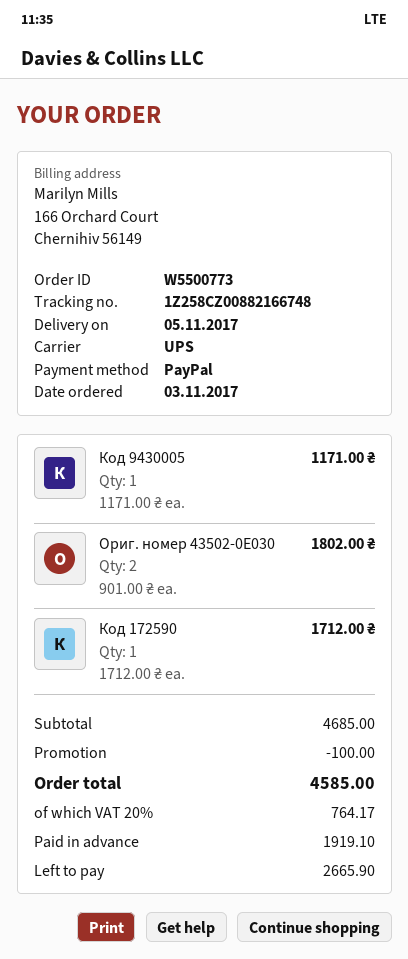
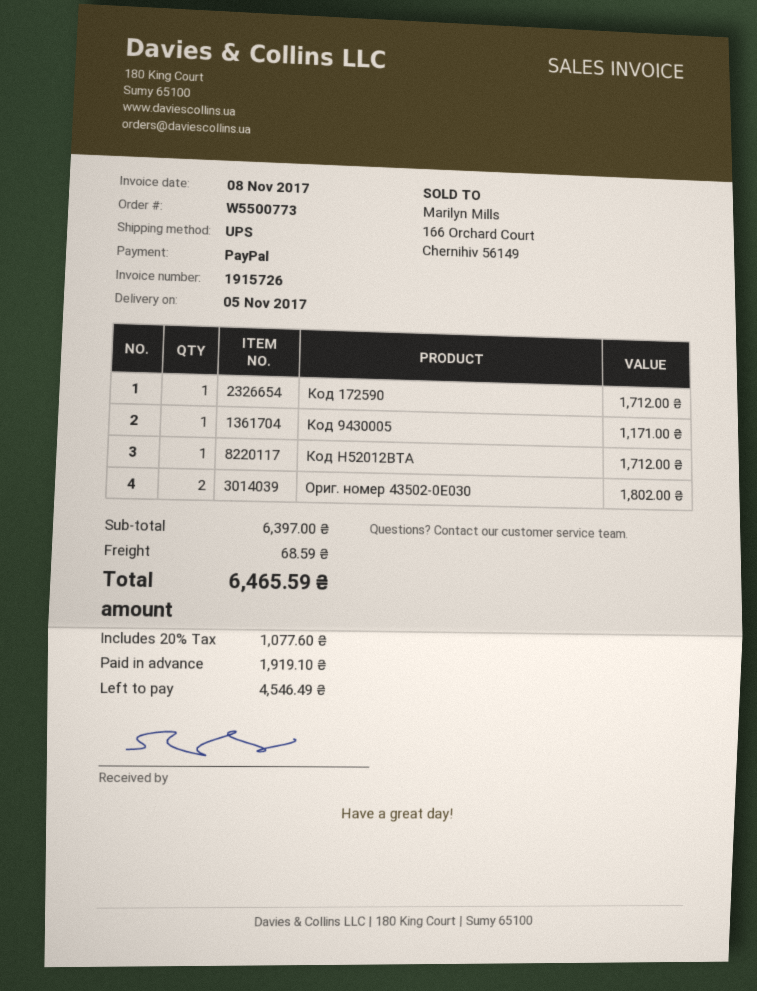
Код H52012BTA: none -> 1 for 1712.00
subtotal: 4685.00 -> 6397.00
discount: 100.00 -> none
shipping: none -> 68.59
tax: 20% = 764.17 -> 20% = 1077.60
total: 4585.00 -> 6465.59
balance: 2665.90 -> 4546.49

